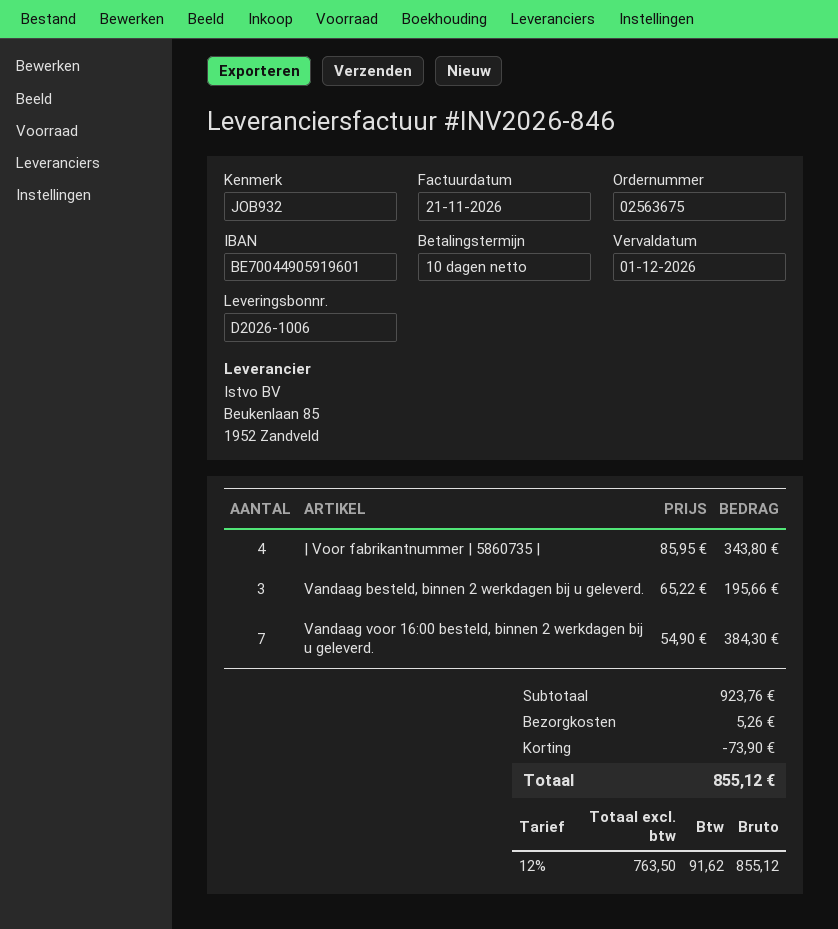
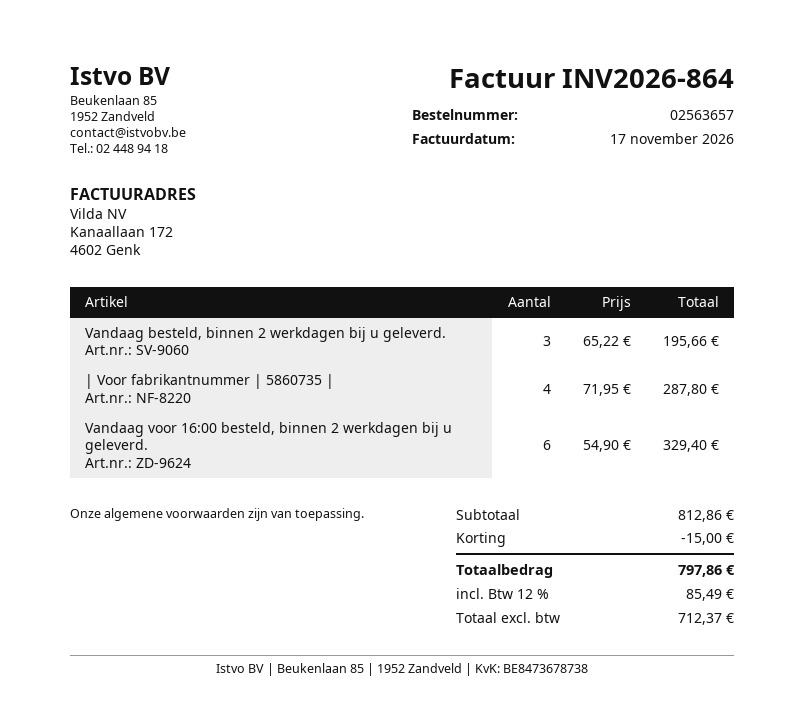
order number: 02563675 -> 02563657
invoice number: INV2026-846 -> INV2026-864
invoice date: 2026-11-21 -> 2026-11-17
| Voor fabrikantnummer | 5860735 |: 4 x 85.95 = 343.80 -> 4 x 71.95 = 287.80
Vandaag voor 16:00 besteld, binnen 2 werkdagen bij u geleverd.: 7 x 54.90 = 384.30 -> 6 x 54.90 = 329.40
subtotal: 923.76 -> 812.86
discount: 73.90 -> 15.00
shipping: 5.26 -> none
net: 763.50 -> 712.37
tax: 12% = 91.62 -> 12% = 85.49
total: 855.12 -> 797.86

